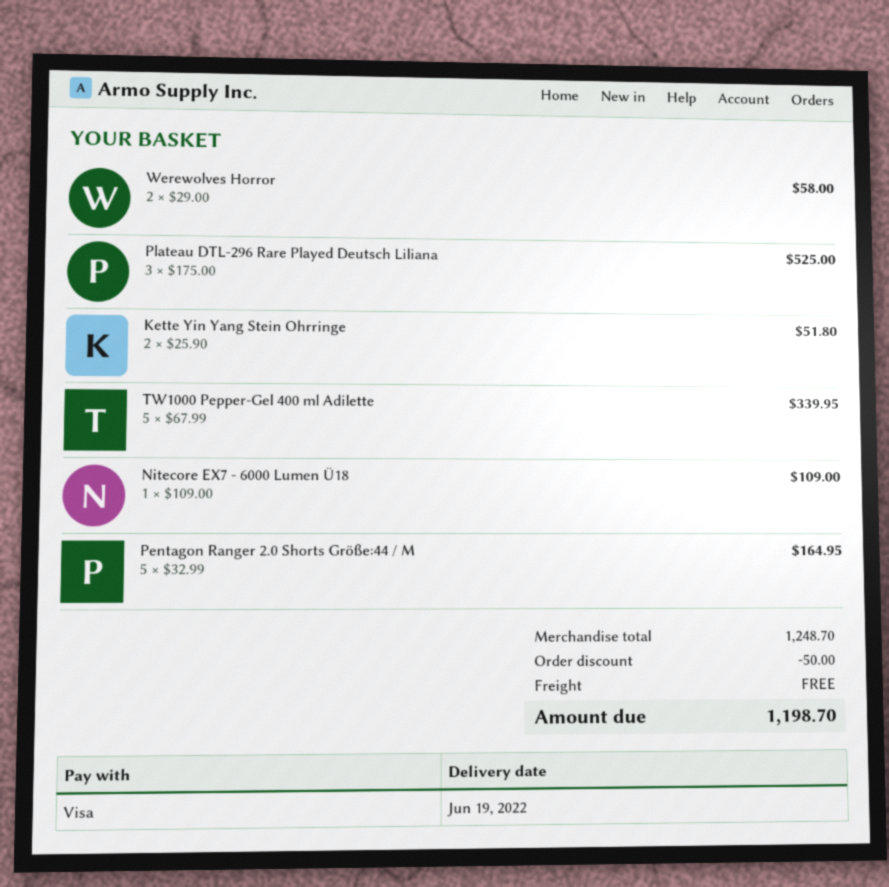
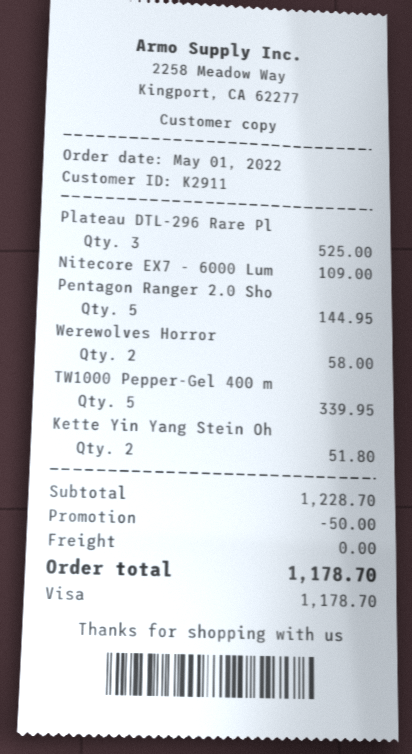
Pentagon Ranger 2.0 Shorts Größe:44 / M: 5 for 164.95 -> 5 for 144.95
subtotal: 1248.70 -> 1228.70
total: 1198.70 -> 1178.70

